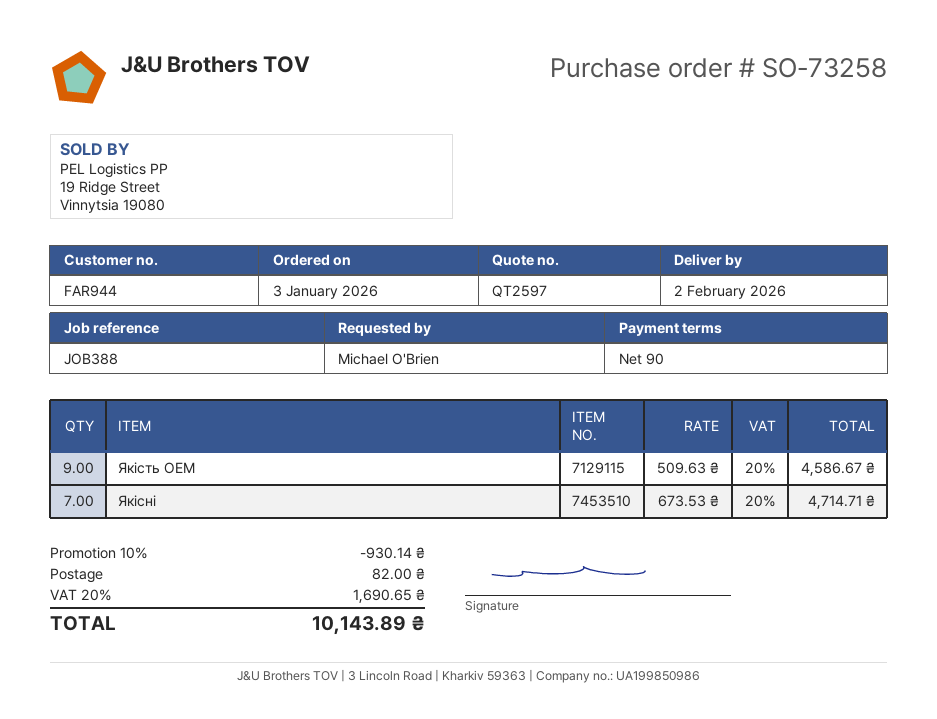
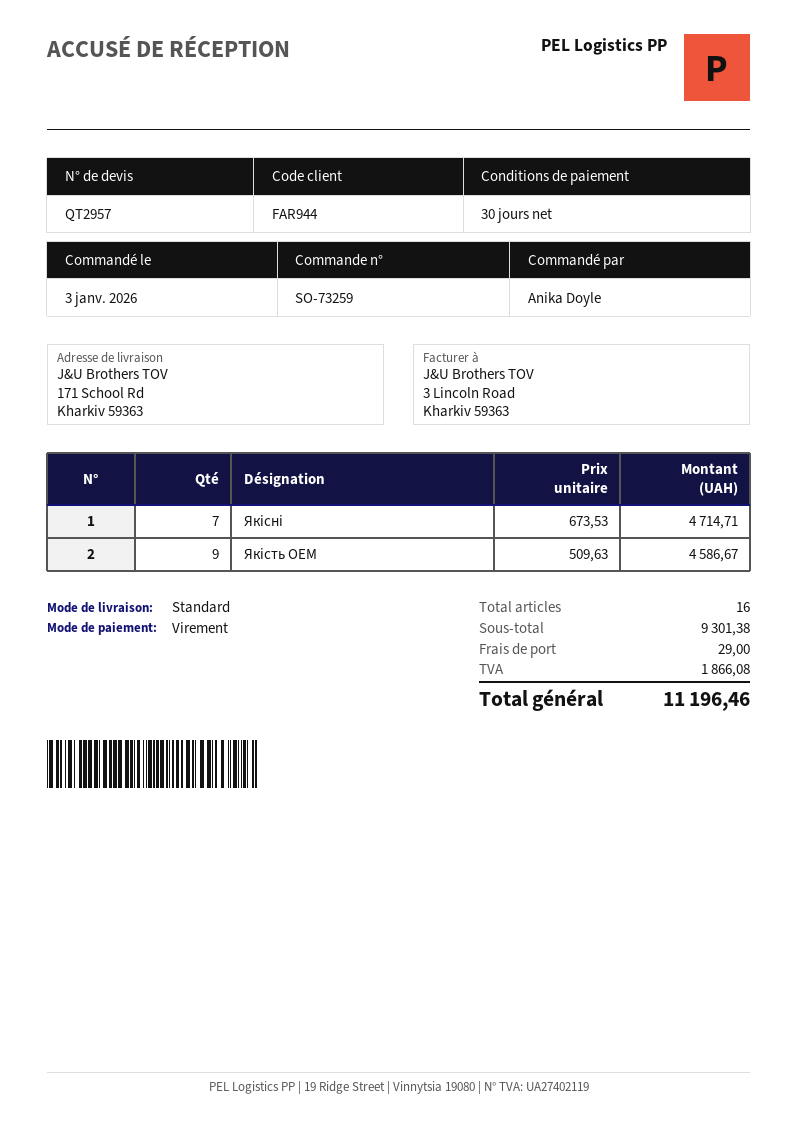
quote number: QT2597 -> QT2957
order number: SO-73258 -> SO-73259
payment terms: 90 days -> 30 days
ordered by: Michael O'Brien -> Anika Doyle
discount: 10% = 930.14 -> none
shipping: 82.00 -> 29.00
tax: 1690.65 -> 1866.08
total: 10143.89 -> 11196.46

